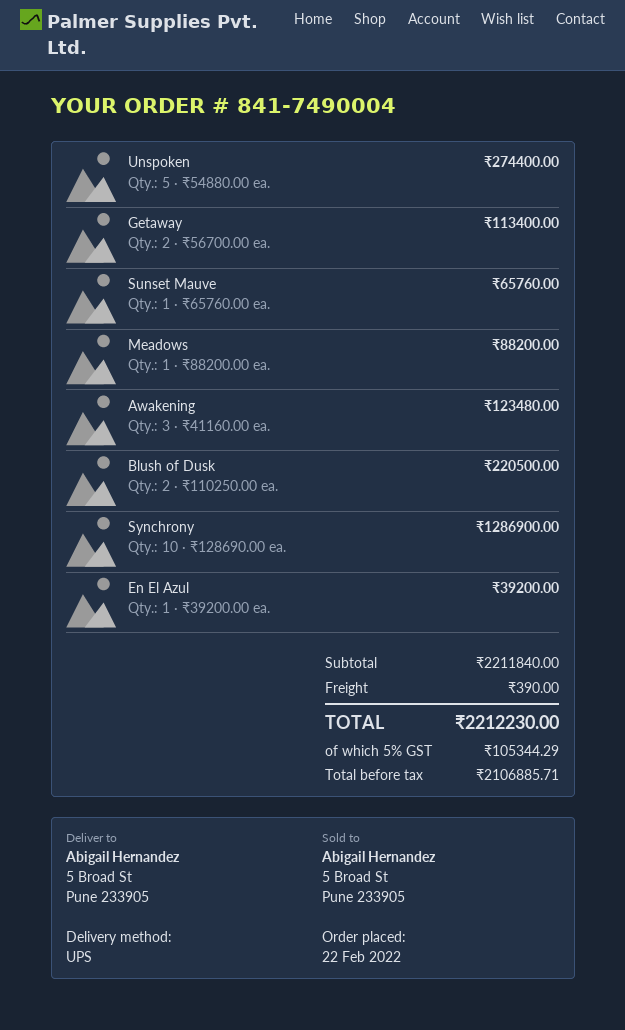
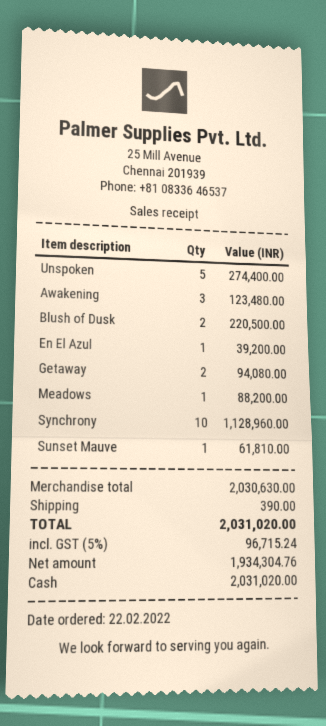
Getaway: 2 for 113400.00 -> 2 for 94080.00
Sunset Mauve: 1 for 65760.00 -> 1 for 61810.00
Synchrony: 10 for 1286900.00 -> 10 for 1128960.00
subtotal: 2211840.00 -> 2030630.00
net: 2106885.71 -> 1934304.76
tax: 5% = 105344.29 -> 5% = 96715.24
total: 2212230.00 -> 2031020.00

